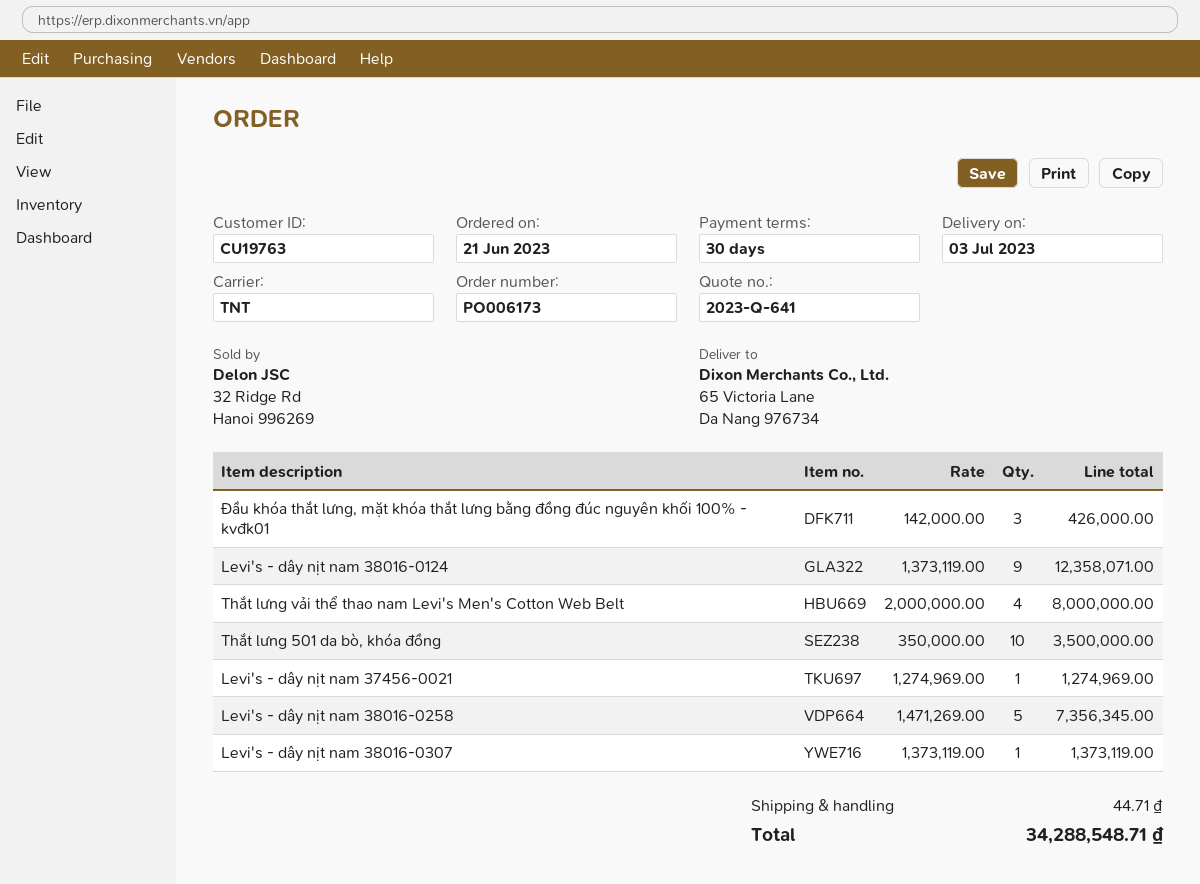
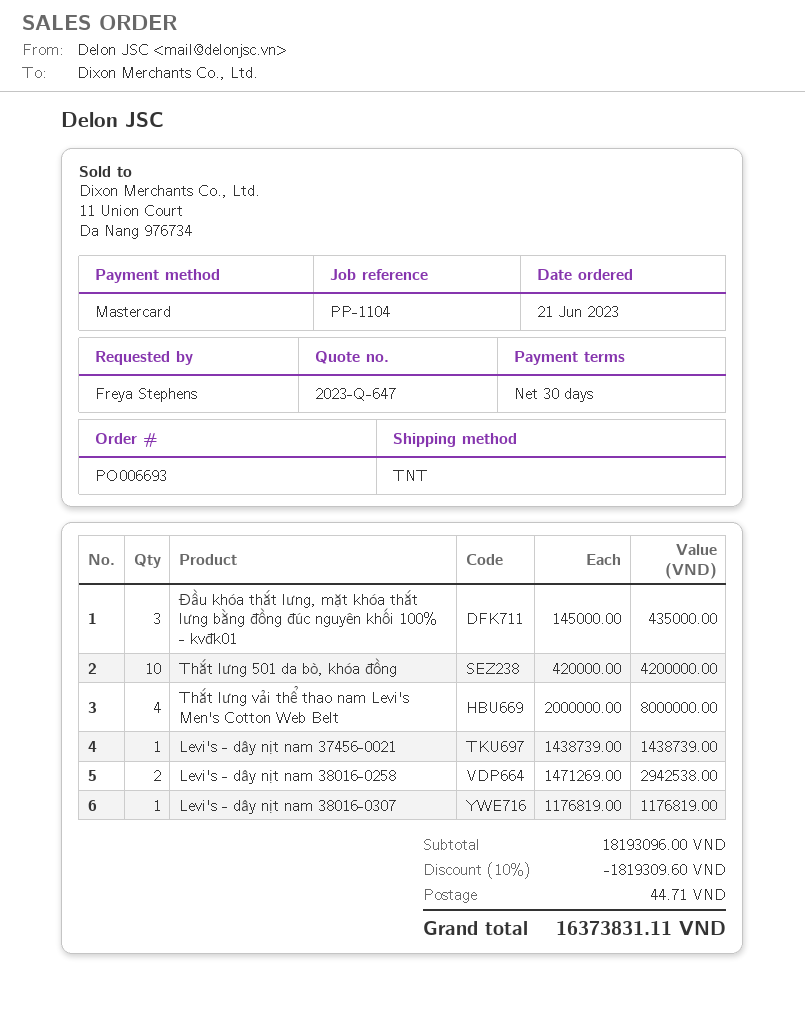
quote number: 2023-Q-641 -> 2023-Q-647
order number: PO006173 -> PO006693
Đầu khóa thắt lưng, mặt khóa thắt lưng bằng đồng đúc nguyên khối 100% - kvđk01: 3 x 142000.00 = 426000.00 -> 3 x 145000.00 = 435000.00
Levi's - dây nịt nam 38016-0124: 9 x 1373119.00 = 12358071.00 -> none
Thắt lưng 501 da bò, khóa đồng: 10 x 350000.00 = 3500000.00 -> 10 x 420000.00 = 4200000.00
Levi's - dây nịt nam 37456-0021: 1 x 1274969.00 = 1274969.00 -> 1 x 1438739.00 = 1438739.00
Levi's - dây nịt nam 38016-0258: 5 x 1471269.00 = 7356345.00 -> 2 x 1471269.00 = 2942538.00
Levi's - dây nịt nam 38016-0307: 1 x 1373119.00 = 1373119.00 -> 1 x 1176819.00 = 1176819.00
discount: none -> 10% = 1819309.60
total: 34288548.71 -> 16373831.11

